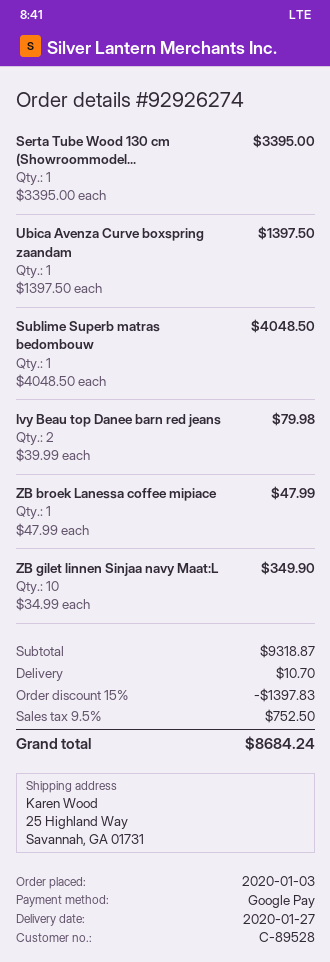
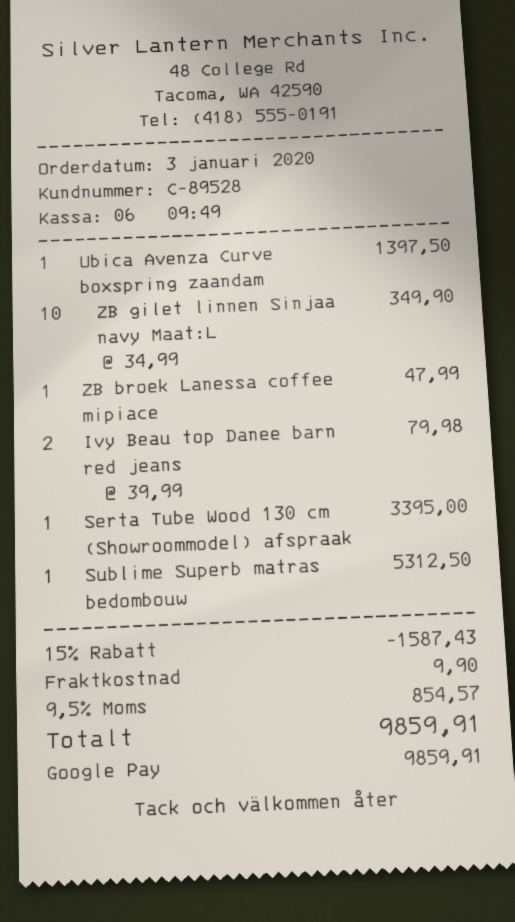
Sublime Superb matras bedombouw: 1 x 4048.50 = 4048.50 -> 1 x 5312.50 = 5312.50
discount: 15% = 1397.83 -> 15% = 1587.43
shipping: 10.70 -> 9.90
tax: 9.5% = 752.50 -> 9.5% = 854.57
total: 8684.24 -> 9859.91

